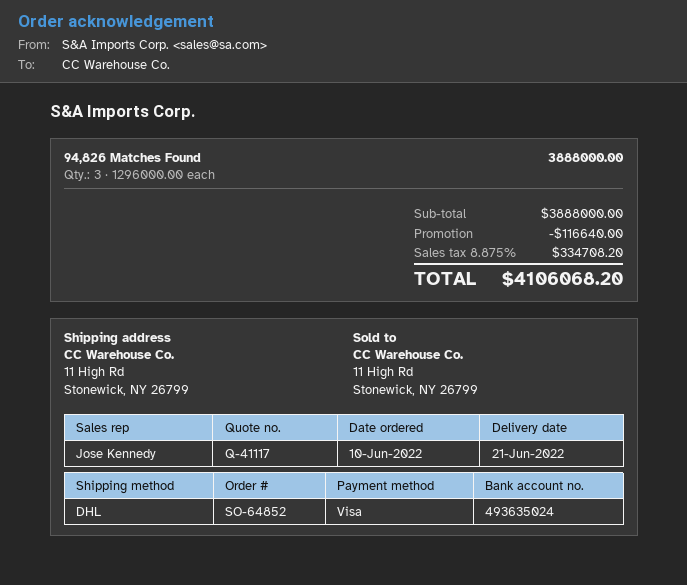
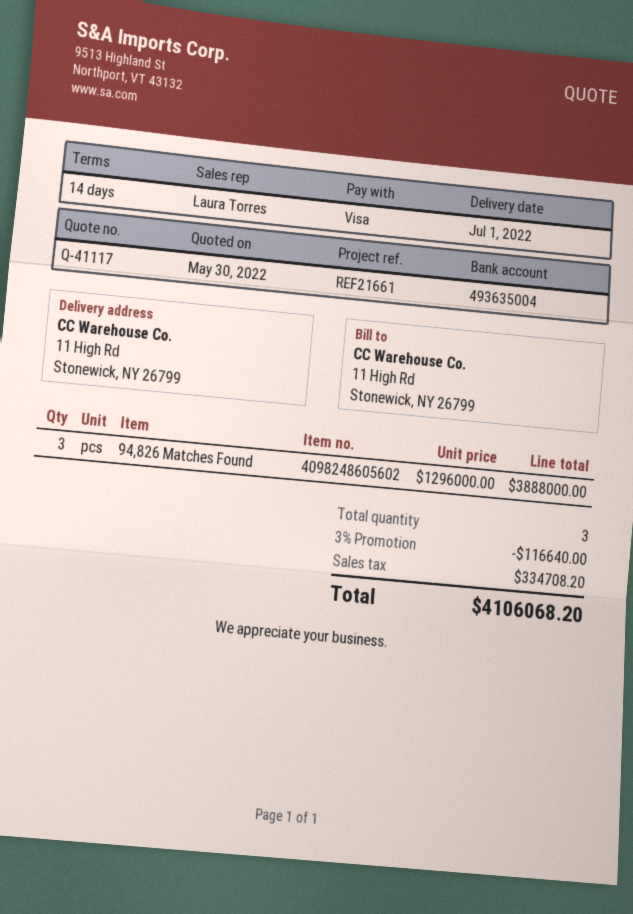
delivery date: 2022-06-21 -> 2022-07-01
sales rep: Jose Kennedy -> Laura Torres
bank account: 493635024 -> 493635004

